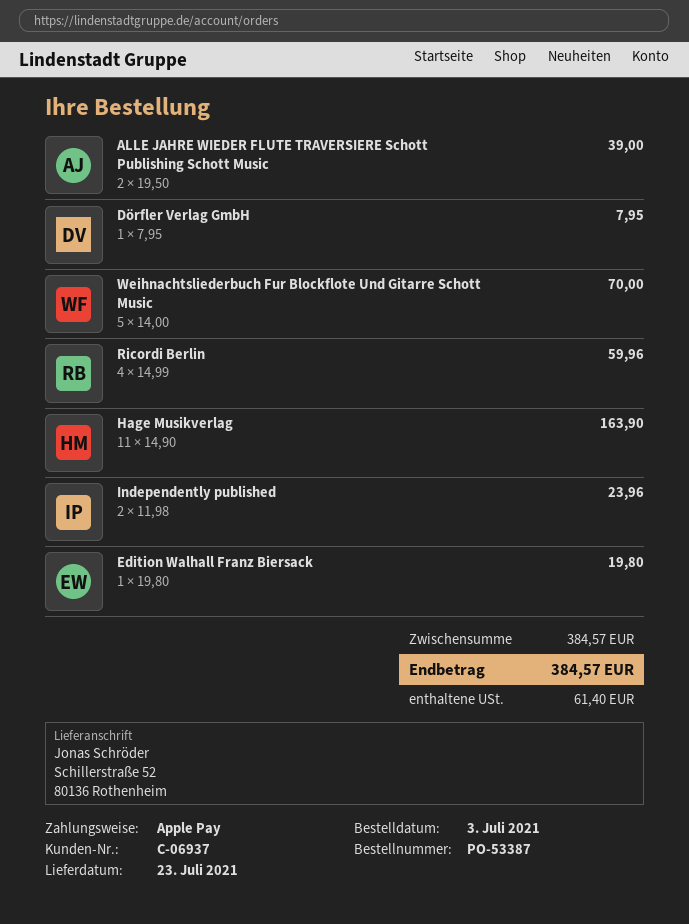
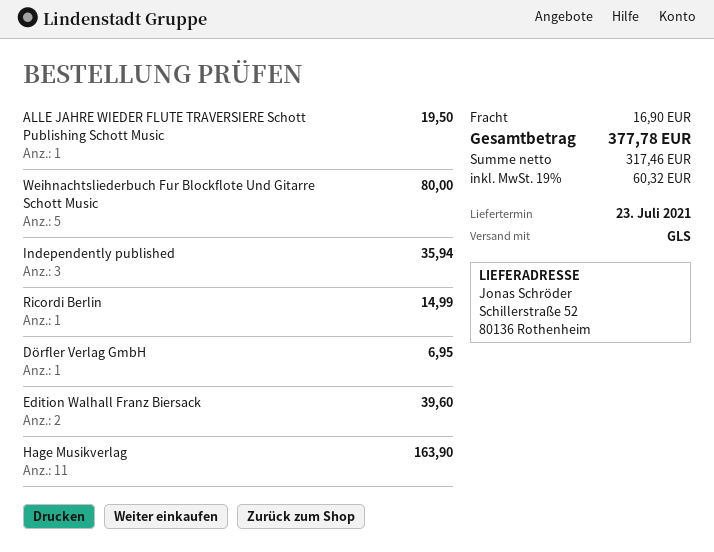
ALLE JAHRE WIEDER FLUTE TRAVERSIERE Schott Publishing Schott Music: 2 for 39.00 -> 1 for 19.50
Dörfler Verlag GmbH: 1 for 7.95 -> 1 for 6.95
Weihnachtsliederbuch Fur Blockflote Und Gitarre Schott Music: 5 for 70.00 -> 5 for 80.00
Ricordi Berlin: 4 for 59.96 -> 1 for 14.99
Independently published: 2 for 23.96 -> 3 for 35.94
Edition Walhall Franz Biersack: 1 for 19.80 -> 2 for 39.60
shipping: none -> 16.90
tax: 61.40 -> 60.32
total: 384.57 -> 377.78

